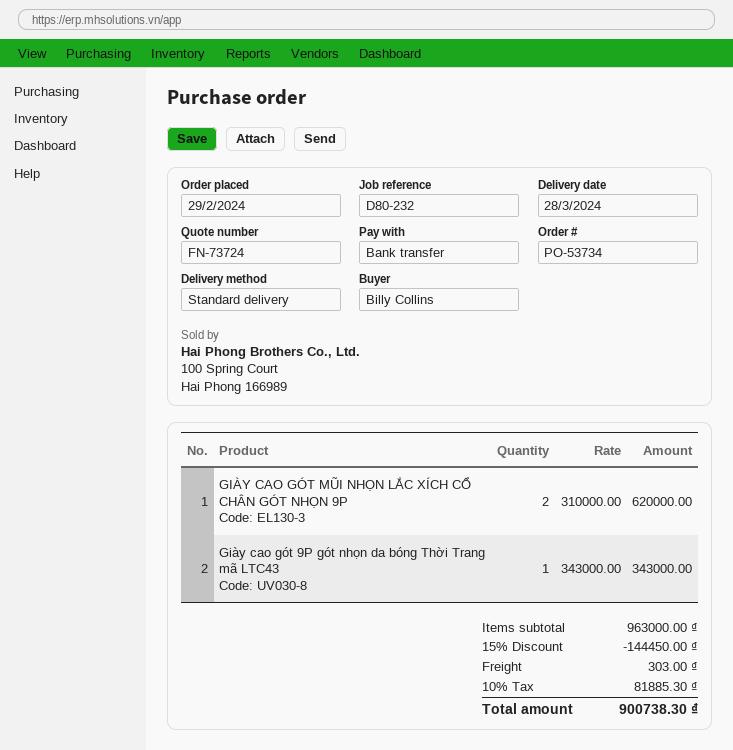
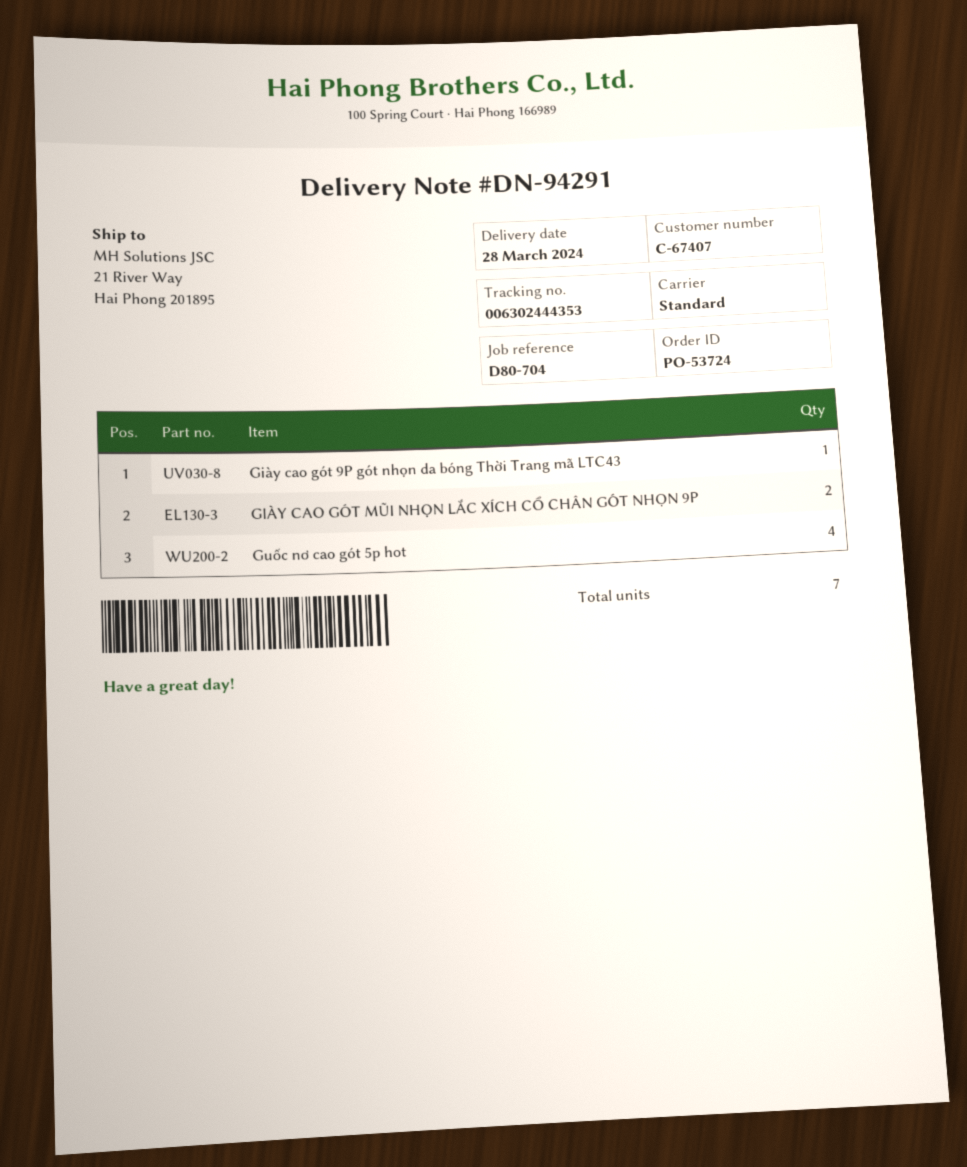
order number: PO-53734 -> PO-53724
reference: D80-232 -> D80-704
Guốc nơ cao gót 5p hot: none -> 4

